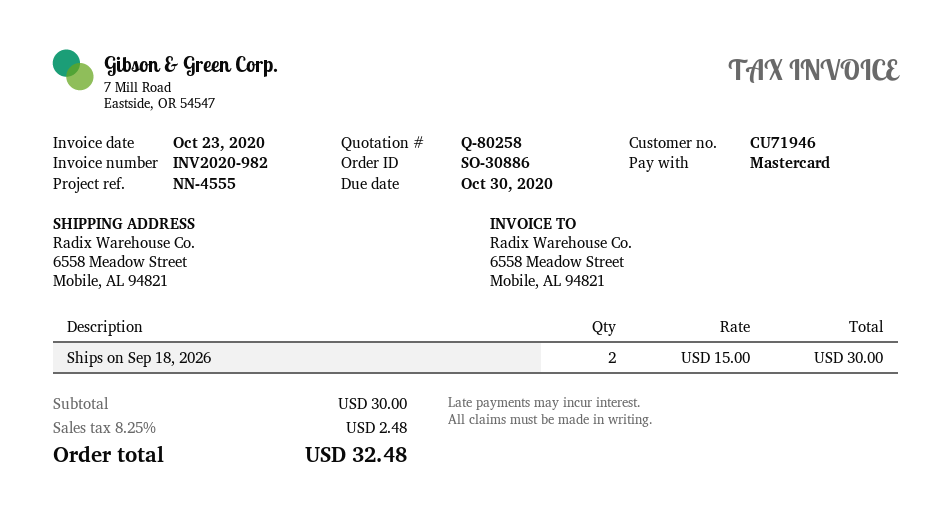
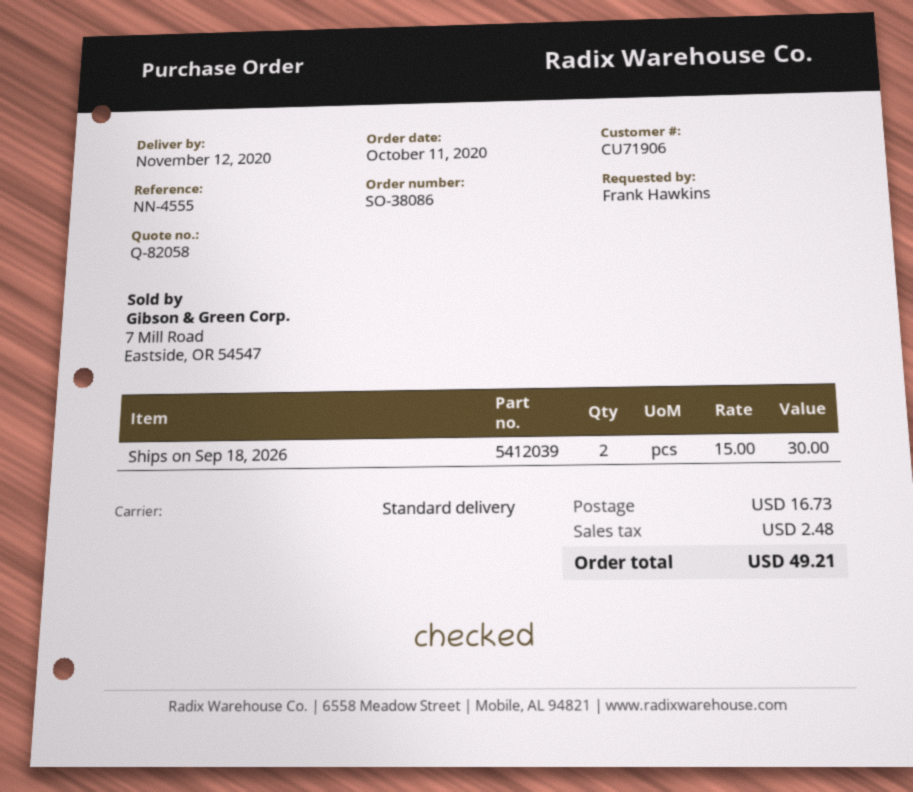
quote number: Q-80258 -> Q-82058
order number: SO-30886 -> SO-38086
customer number: CU71946 -> CU71906
shipping: none -> 16.73
total: 32.48 -> 49.21

